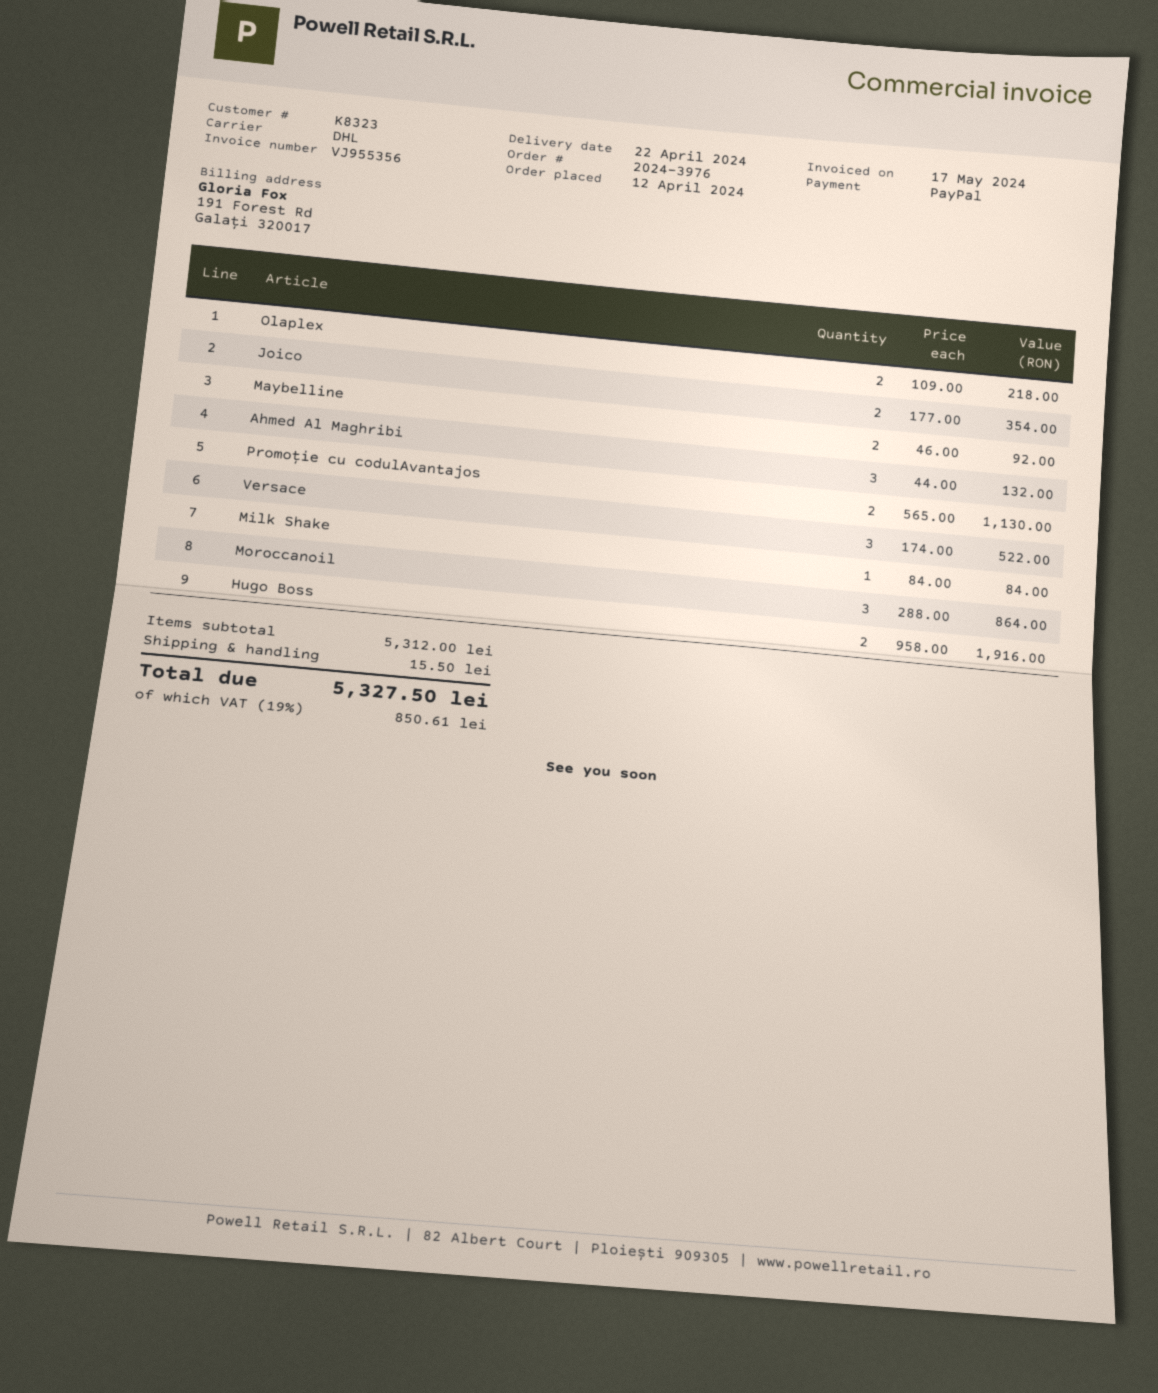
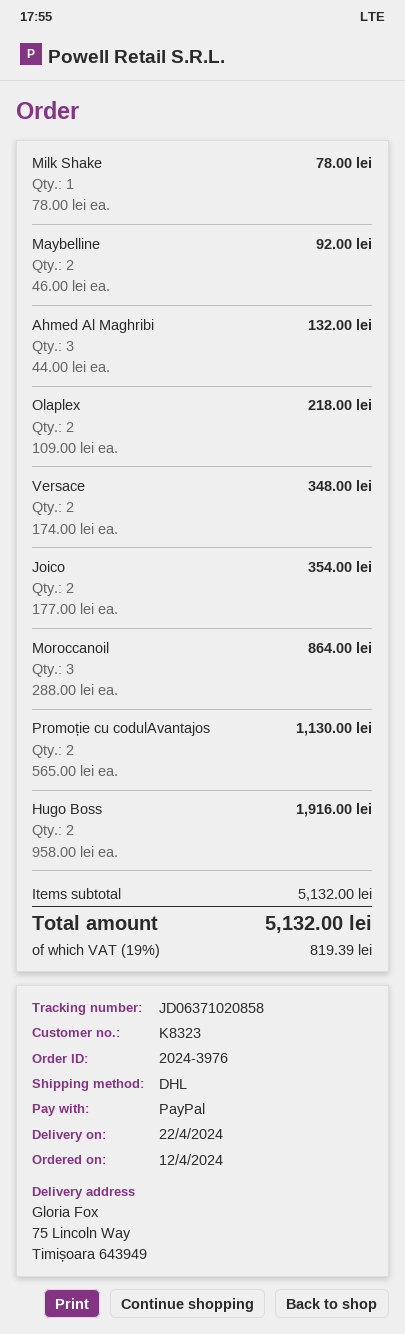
Versace: 3 x 174.00 = 522.00 -> 2 x 174.00 = 348.00
Milk Shake: 1 x 84.00 = 84.00 -> 1 x 78.00 = 78.00
subtotal: 5312.00 -> 5132.00
shipping: 15.50 -> none
tax: 19% = 850.61 -> 19% = 819.39
total: 5327.50 -> 5132.00

